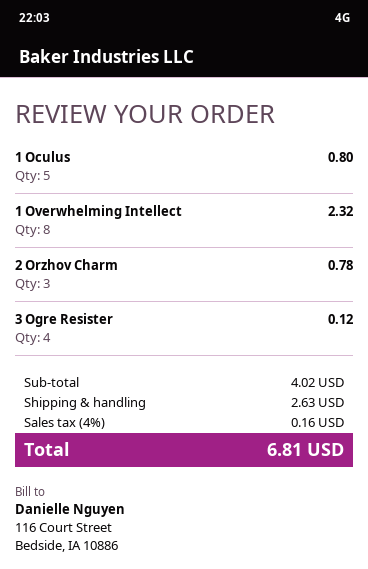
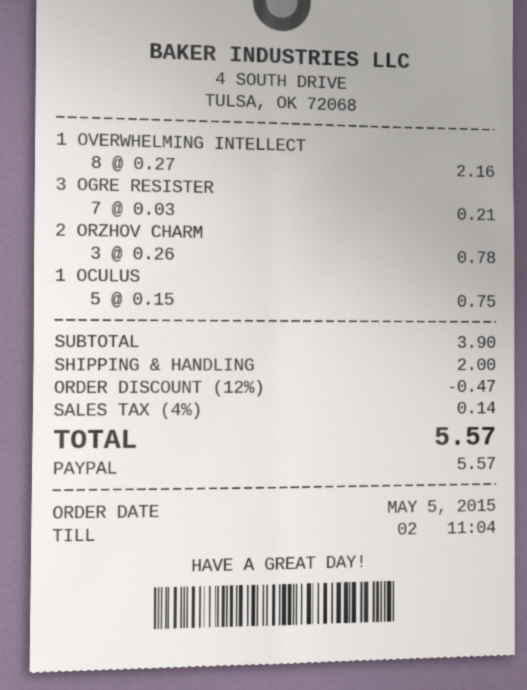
1 Oculus: 5 for 0.80 -> 5 for 0.75
1 Overwhelming Intellect: 8 for 2.32 -> 8 for 2.16
3 Ogre Resister: 4 for 0.12 -> 7 for 0.21
subtotal: 4.02 -> 3.90
discount: none -> 12% = 0.47
shipping: 2.63 -> 2.00
tax: 4% = 0.16 -> 4% = 0.14
total: 6.81 -> 5.57

